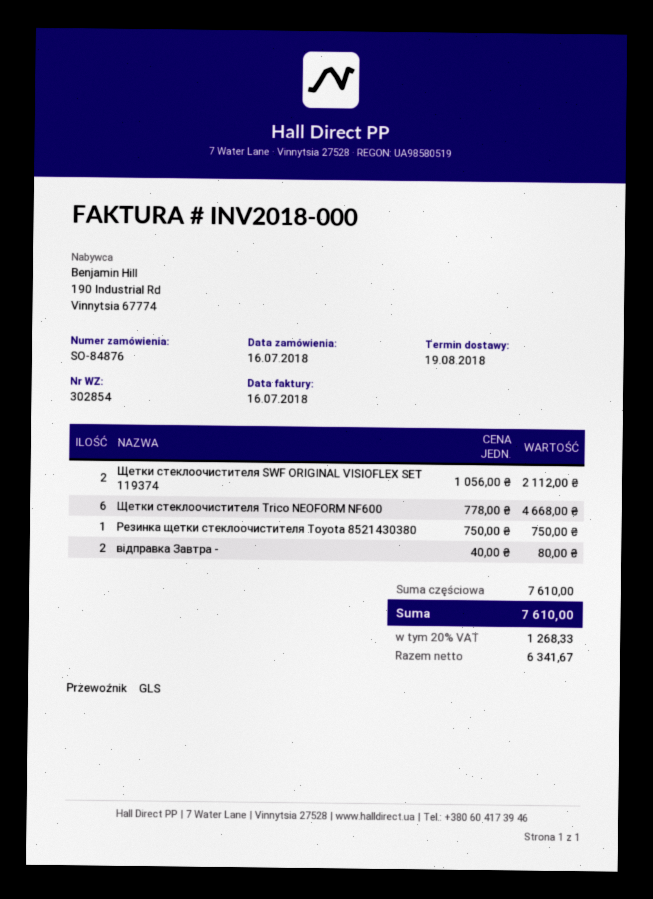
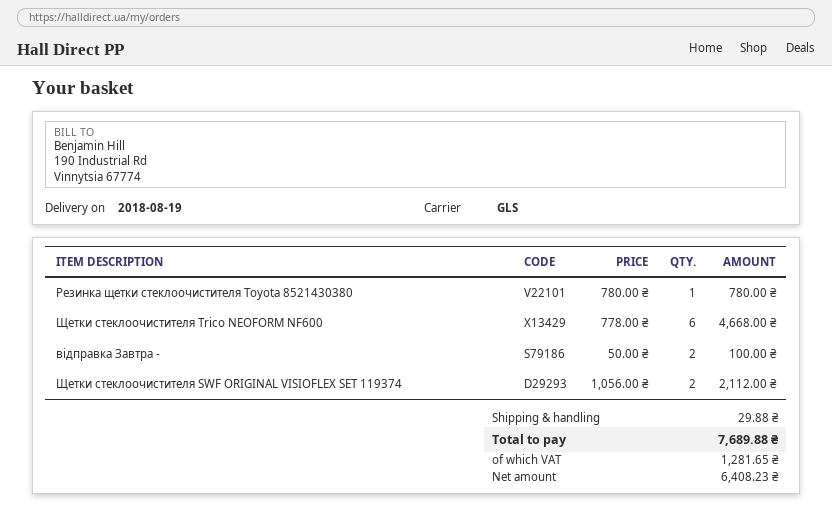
Резинка щетки стеклоочистителя Toyota 8521430380: 1 x 750.00 = 750.00 -> 1 x 780.00 = 780.00
відправка Завтра -: 2 x 40.00 = 80.00 -> 2 x 50.00 = 100.00
shipping: none -> 29.88
net: 6341.67 -> 6408.23
tax: 1268.33 -> 1281.65
total: 7610.00 -> 7689.88

